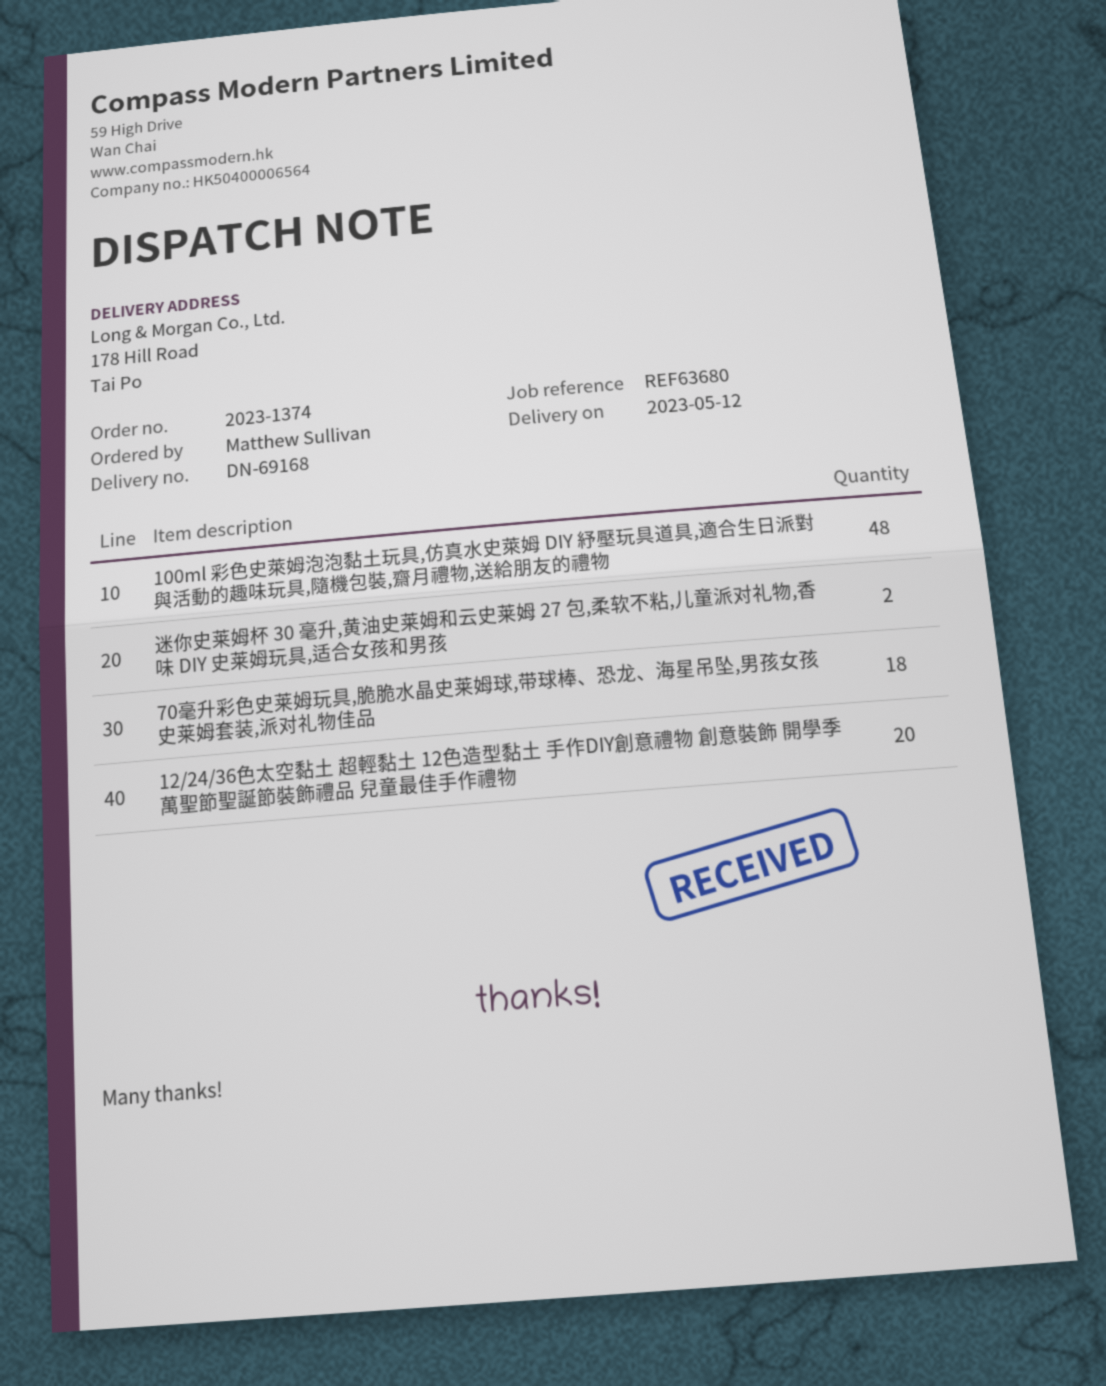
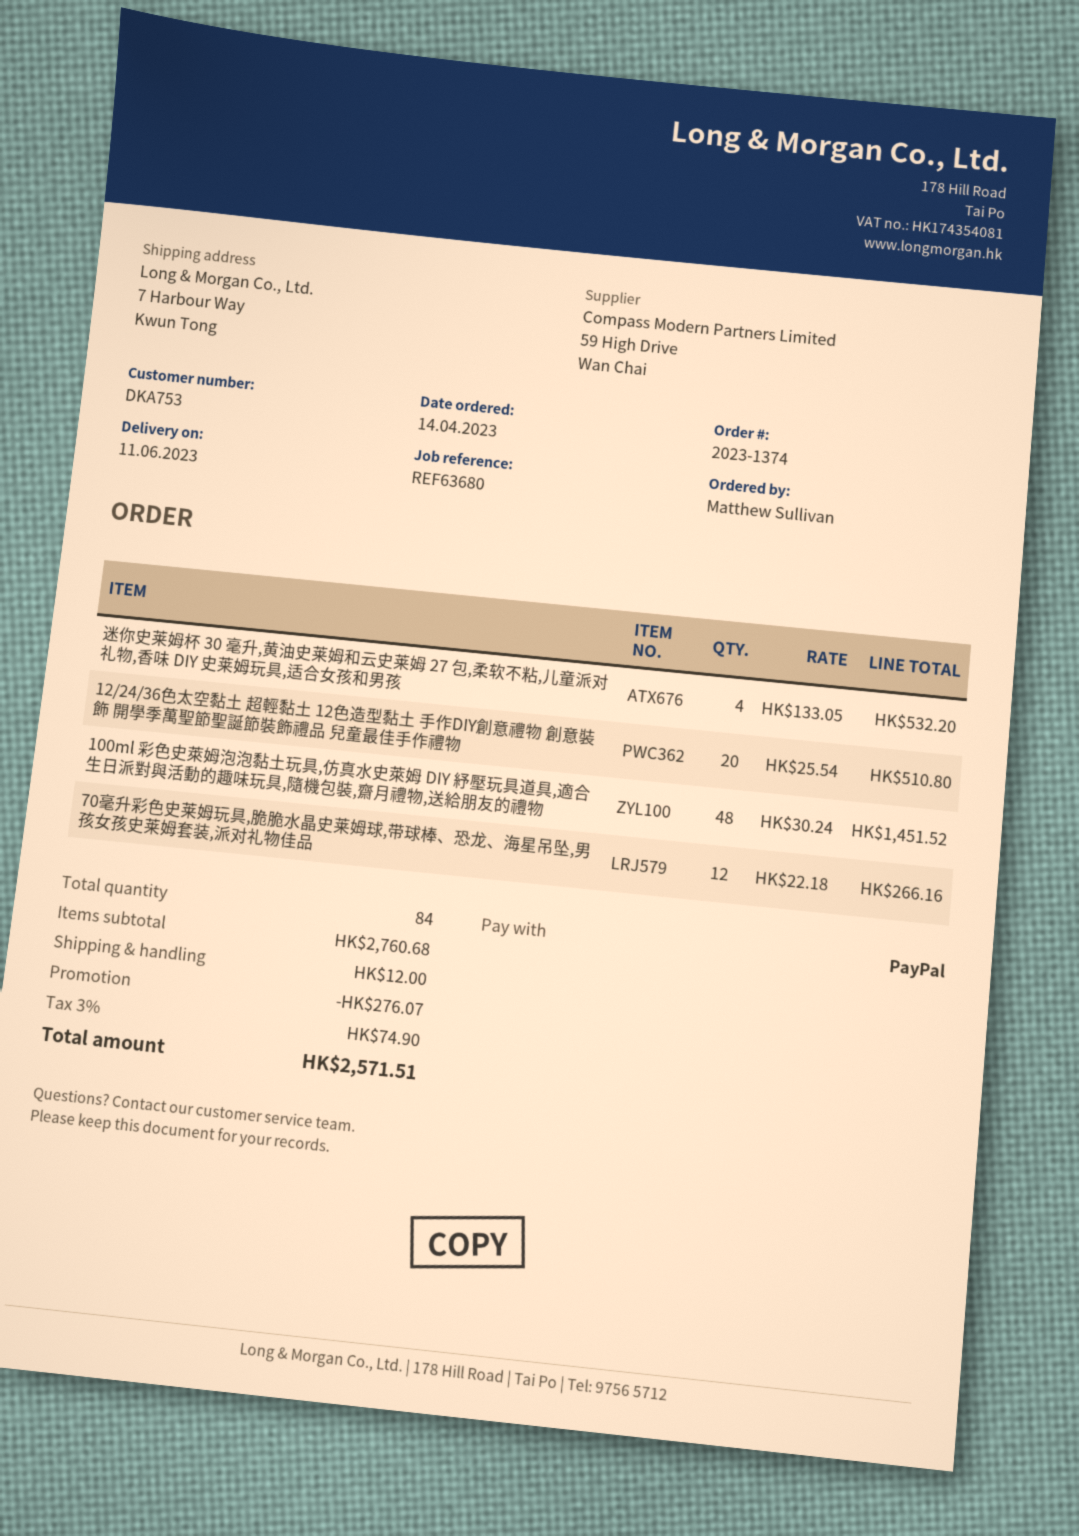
delivery date: 2023-05-12 -> 2023-06-11
ship to: 178 Hill Road, Tai Po -> 7 Harbour Way, Kwun Tong
迷你史莱姆杯 30 毫升,黄油史莱姆和云史莱姆 27 包,柔软不粘,儿童派对礼物,香味 DIY 史莱姆玩具,适合女孩和男孩: 2 -> 4
70毫升彩色史莱姆玩具,脆脆水晶史莱姆球,带球棒、恐龙、海星吊坠,男孩女孩史莱姆套装,派对礼物佳品: 18 -> 12

